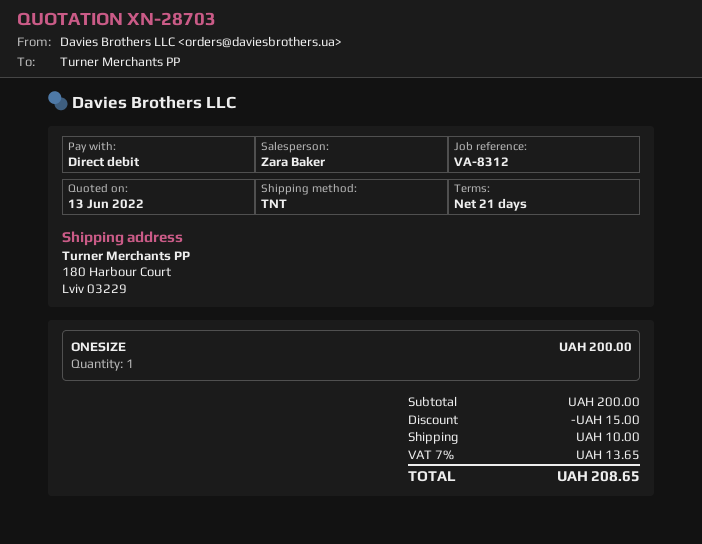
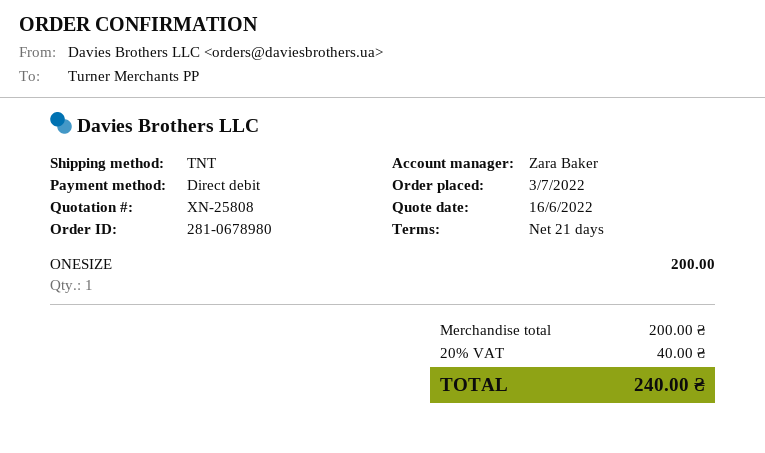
quote number: XN-28703 -> XN-25808
quote date: 2022-06-13 -> 2022-06-16
discount: 15.00 -> none
shipping: 10.00 -> none
tax: 7% = 13.65 -> 20% = 40.00
total: 208.65 -> 240.00

